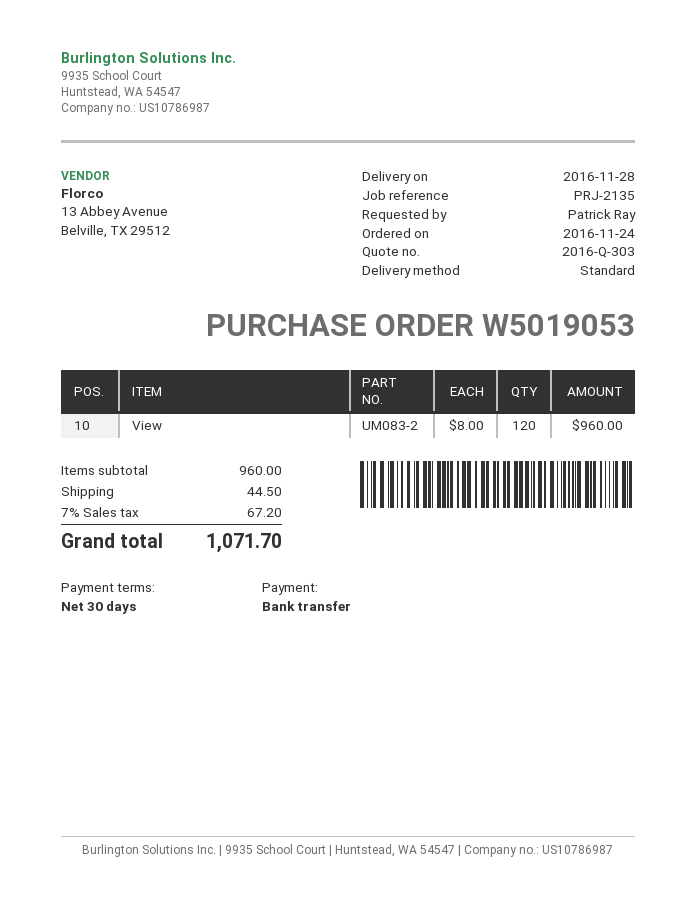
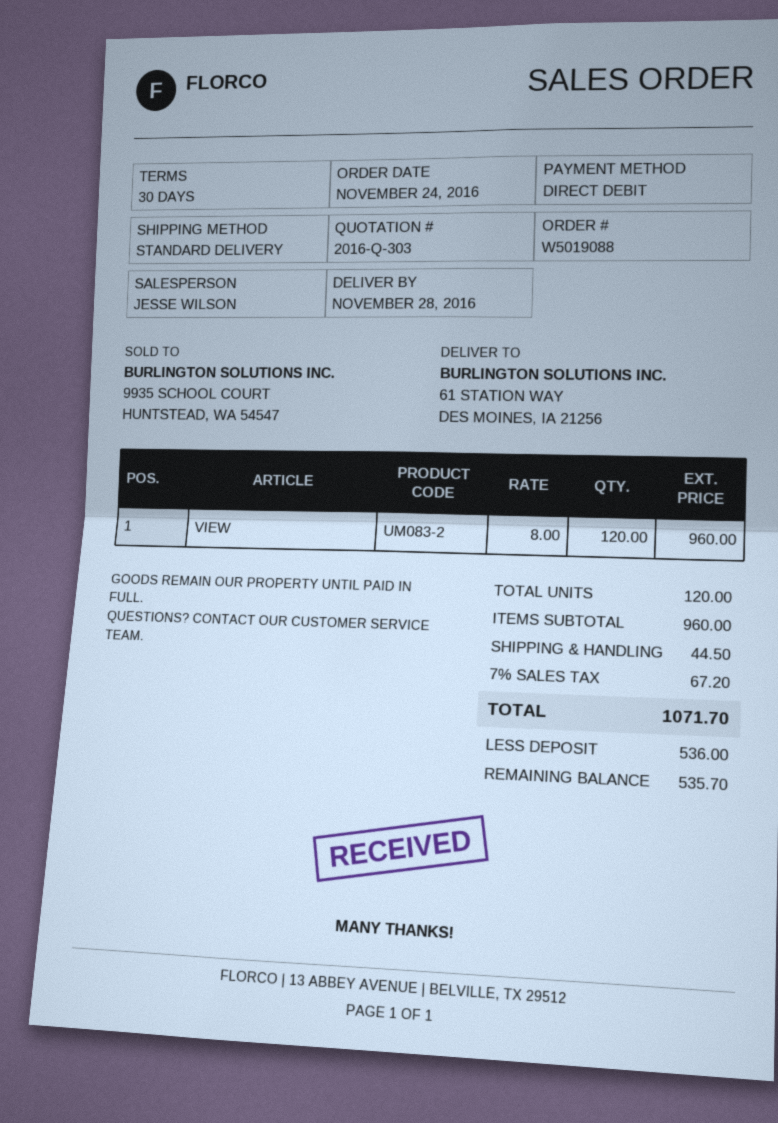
order number: W5019053 -> W5019088
payment method: bank transfer -> direct debit

